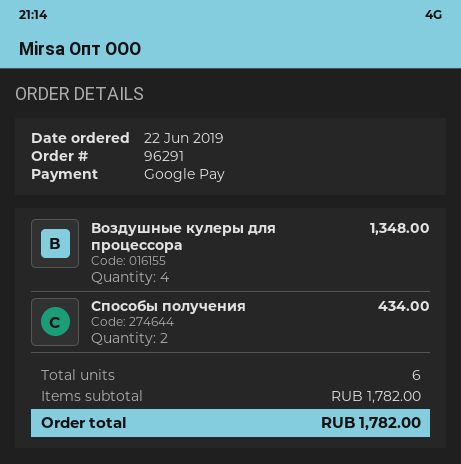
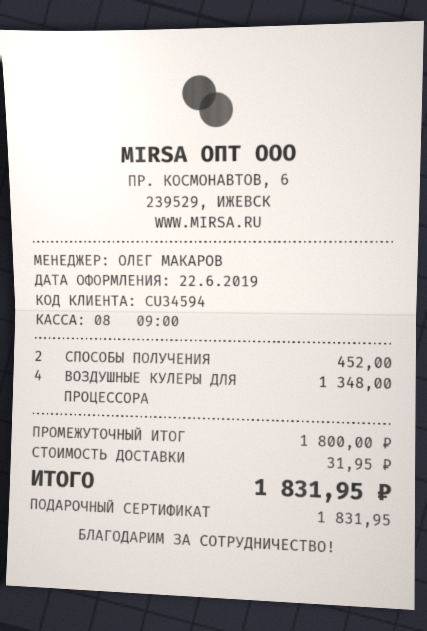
payment method: Google Pay -> gift card
Способы получения: 2 for 434.00 -> 2 for 452.00
subtotal: 1782.00 -> 1800.00
shipping: none -> 31.95
total: 1782.00 -> 1831.95

